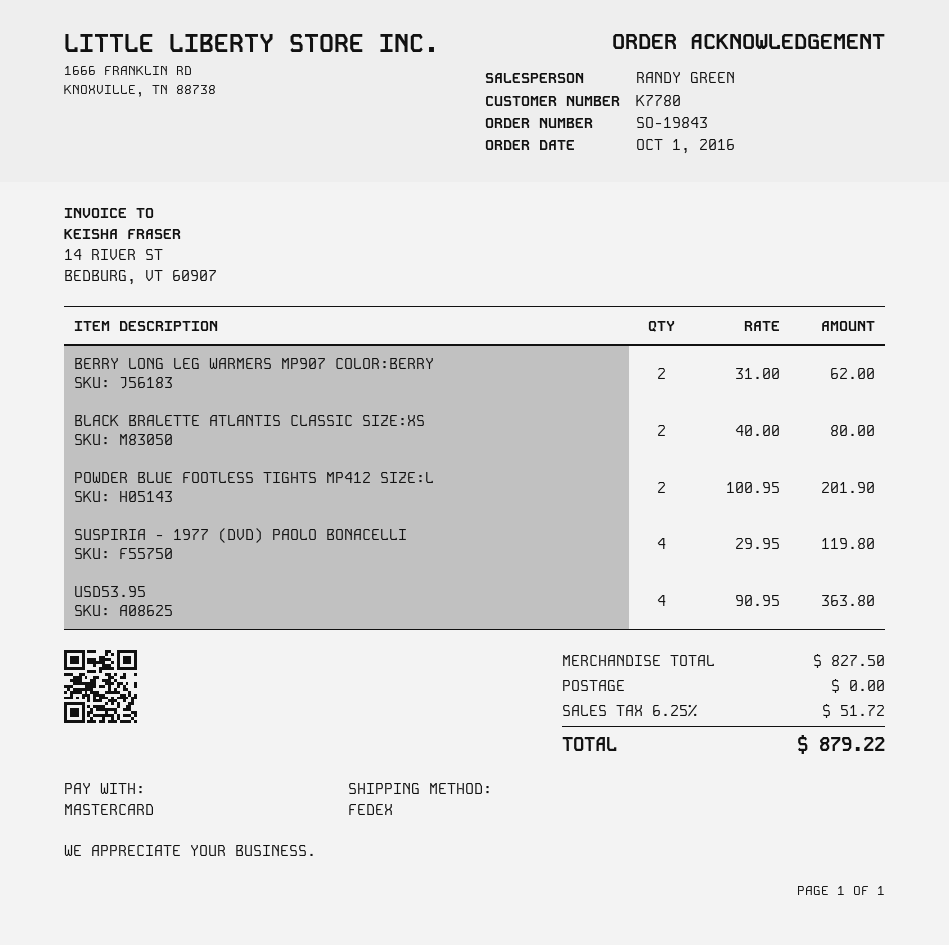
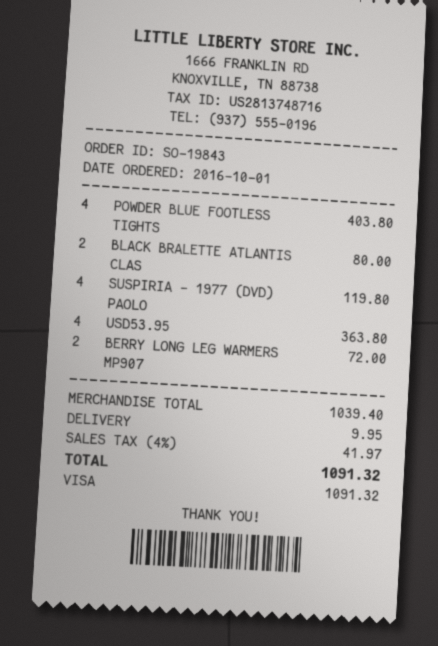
payment method: Mastercard -> Visa
BERRY LONG LEG WARMERS MP907 COLOR:BERRY: 2 for 62.00 -> 2 for 72.00
POWDER BLUE FOOTLESS TIGHTS MP412 SIZE:L: 2 for 201.90 -> 4 for 403.80
subtotal: 827.50 -> 1039.40
shipping: 0.00 -> 9.95
tax: 6.25% = 51.72 -> 4% = 41.97
total: 879.22 -> 1091.32

